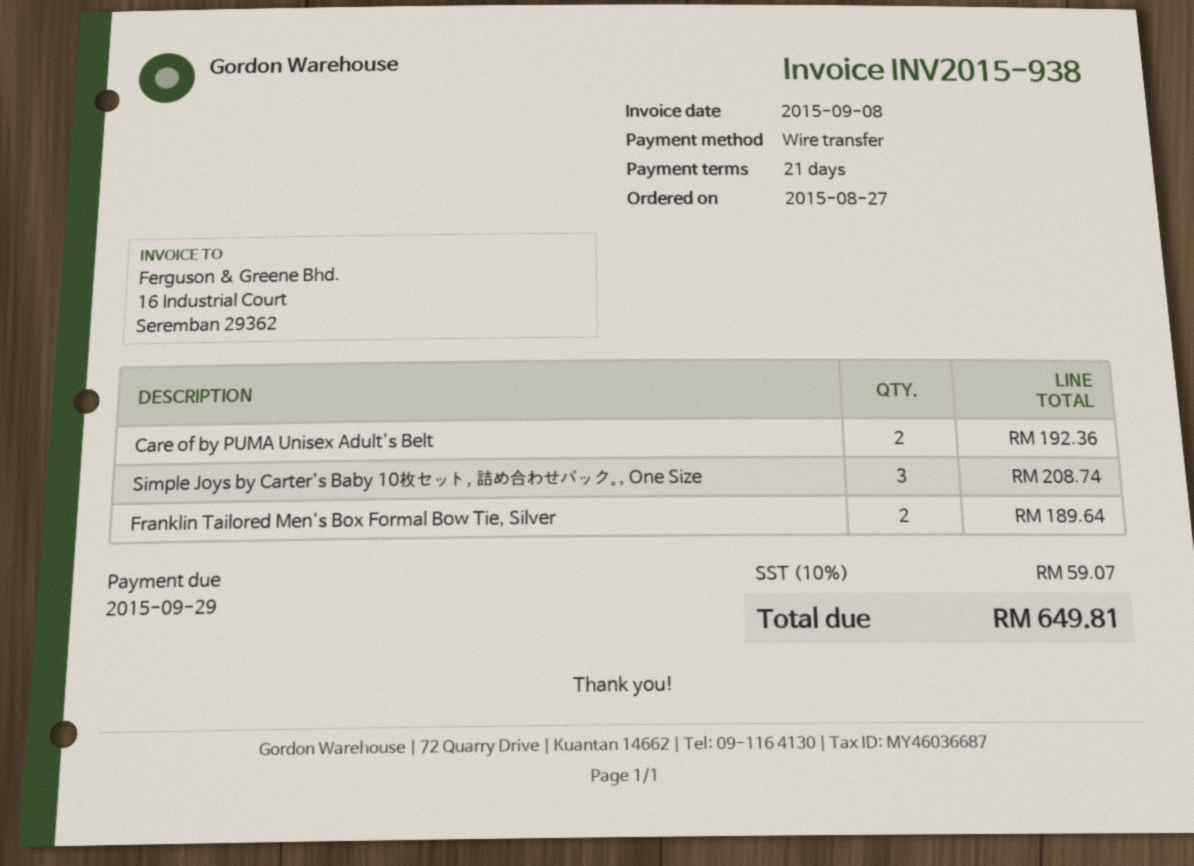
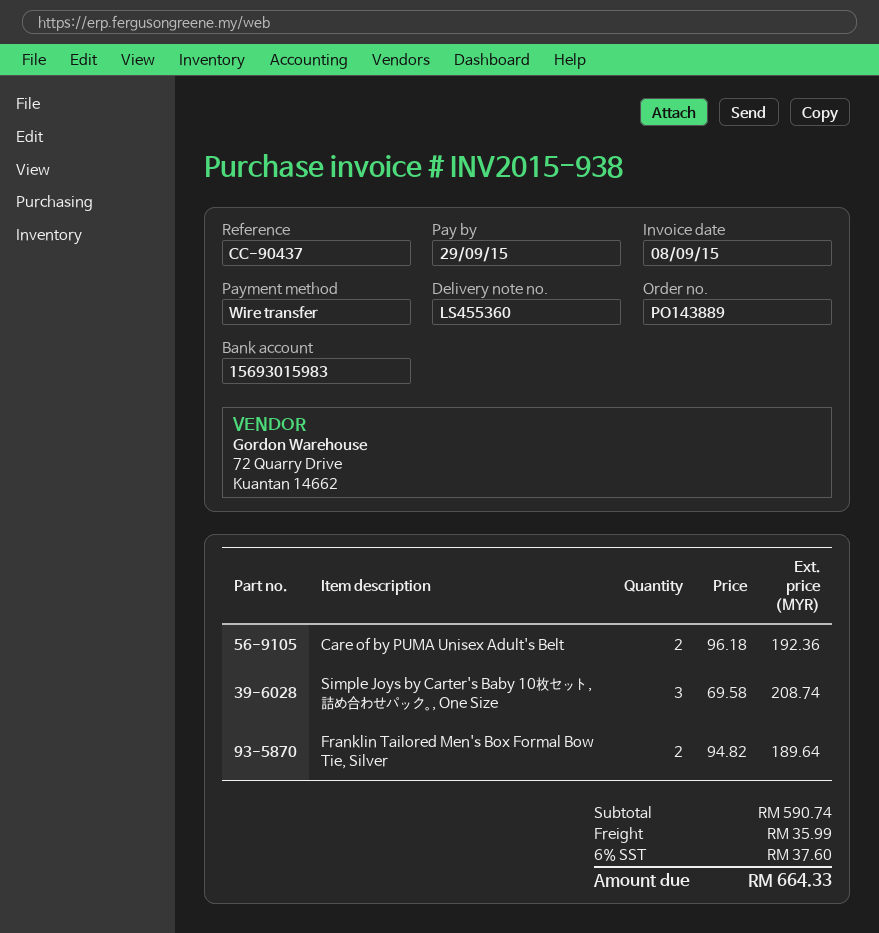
shipping: none -> 35.99
tax: 10% = 59.07 -> 6% = 37.60
total: 649.81 -> 664.33

